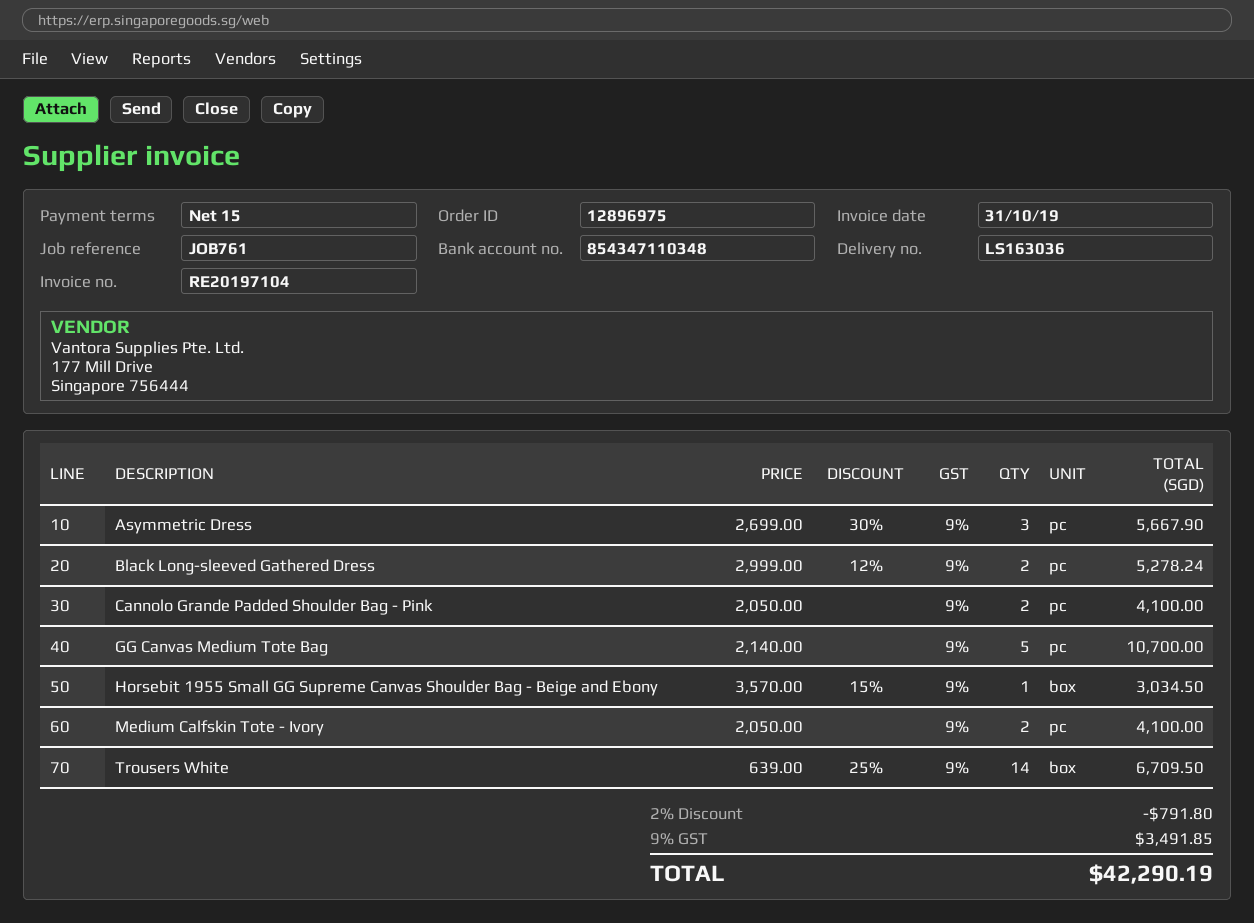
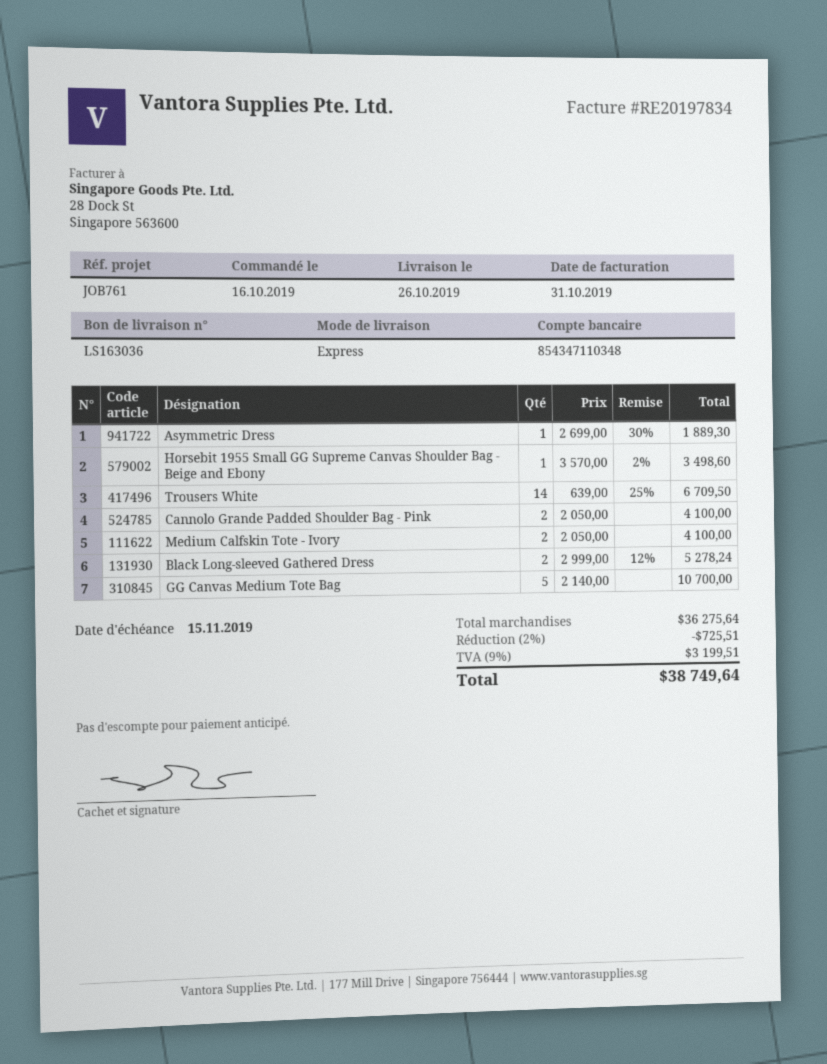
invoice number: RE20197104 -> RE20197834
Asymmetric Dress: 3 x 2699.00 - 30% = 5667.90 -> 1 x 2699.00 - 30% = 1889.30
Horsebit 1955 Small GG Supreme Canvas Shoulder Bag - Beige and Ebony: 1 x 3570.00 - 15% = 3034.50 -> 1 x 3570.00 - 2% = 3498.60
discount: 2% = 791.80 -> 2% = 725.51
tax: 9% = 3491.85 -> 9% = 3199.51
total: 42290.19 -> 38749.64

